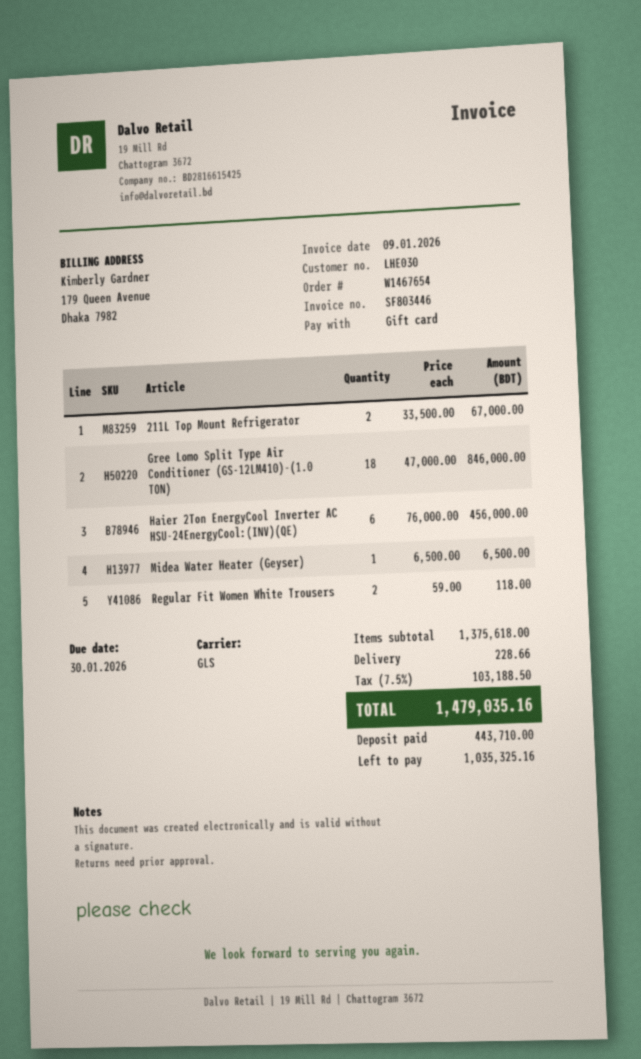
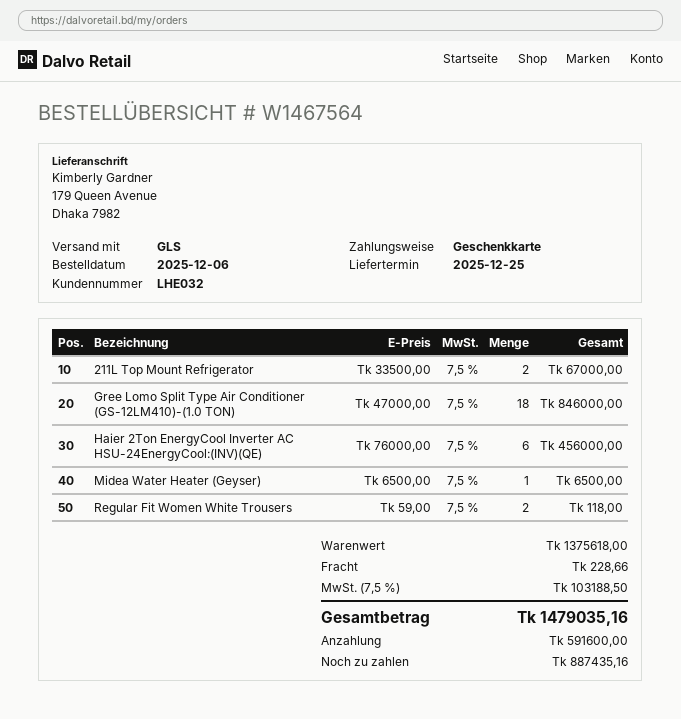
order number: W1467654 -> W1467564
customer number: LHE030 -> LHE032
deposit: 443710.00 -> 591600.00
balance: 1035325.16 -> 887435.16

